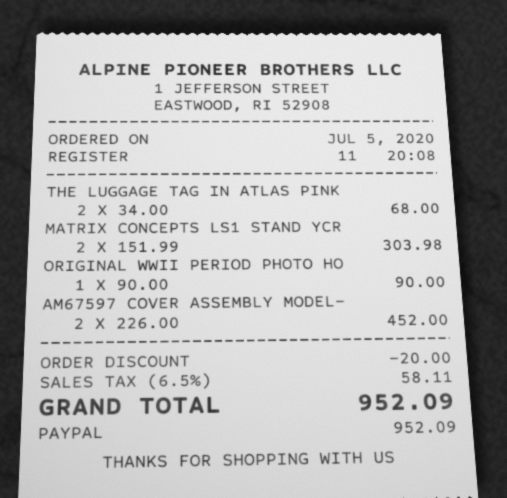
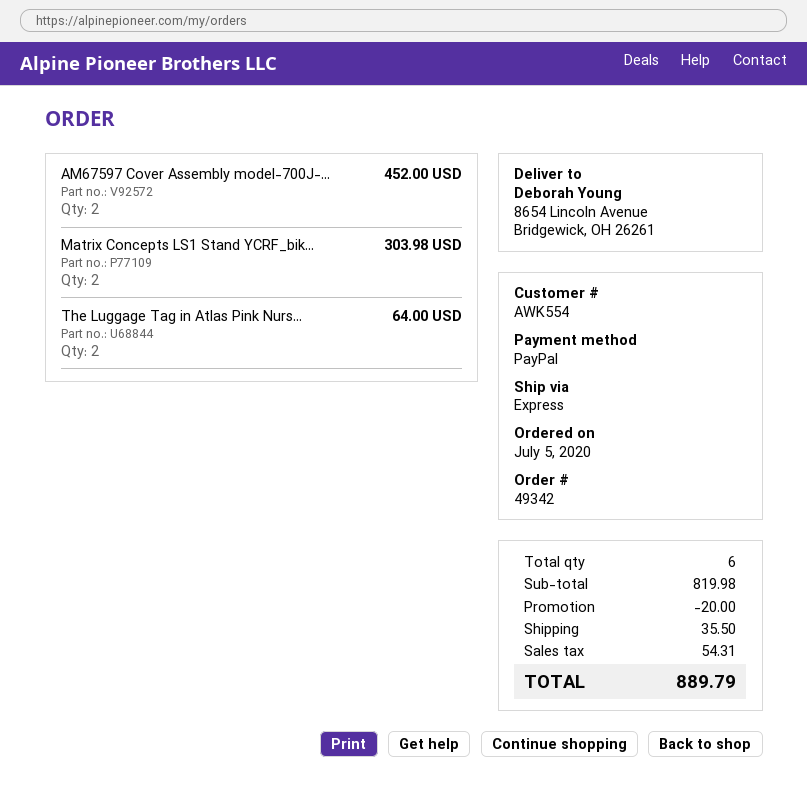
THE LUGGAGE TAG IN ATLAS PINK: 2 for 68.00 -> 2 for 64.00
ORIGINAL WWII PERIOD PHOTO HO: 1 for 90.00 -> none
shipping: none -> 35.50
tax: 58.11 -> 54.31
total: 952.09 -> 889.79

